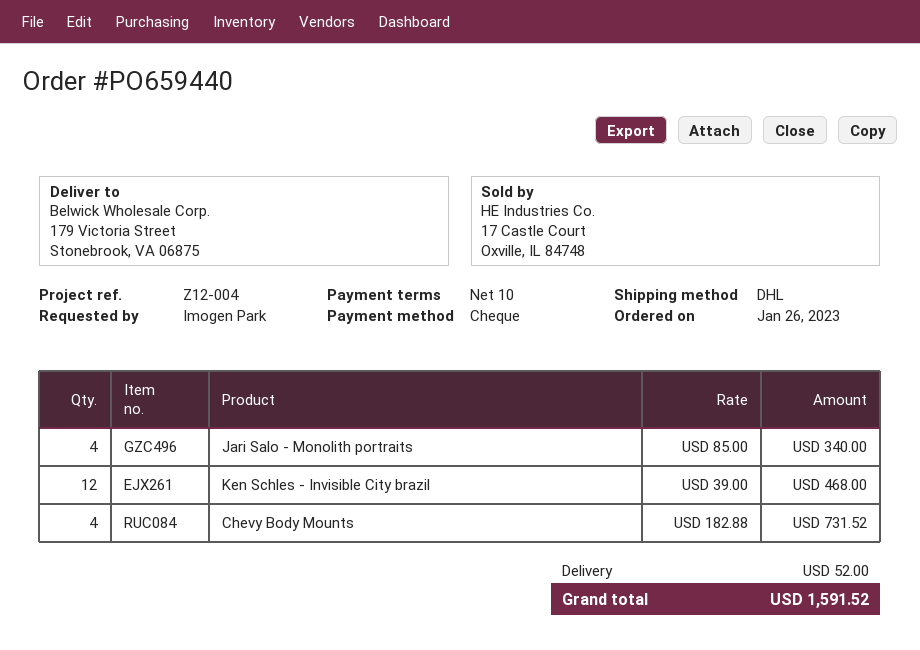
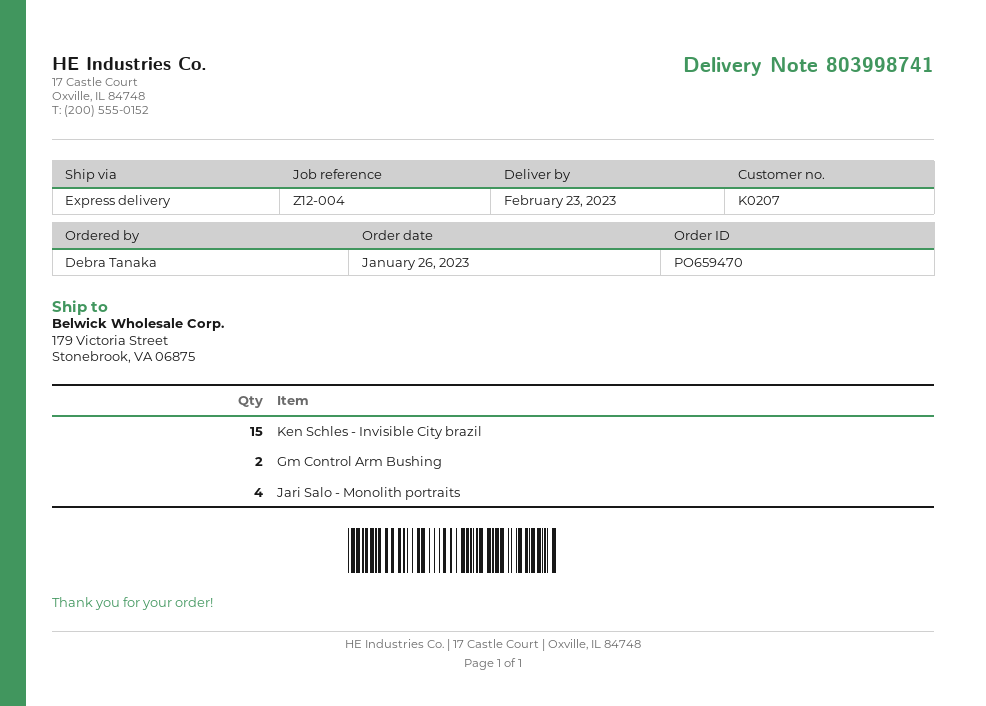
order number: PO659440 -> PO659470
ordered by: Imogen Park -> Debra Tanaka
shipping method: DHL -> express
Ken Schles - Invisible City brazil: 12 -> 15
Chevy Body Mounts: 4 -> none
Gm Control Arm Bushing: none -> 2

